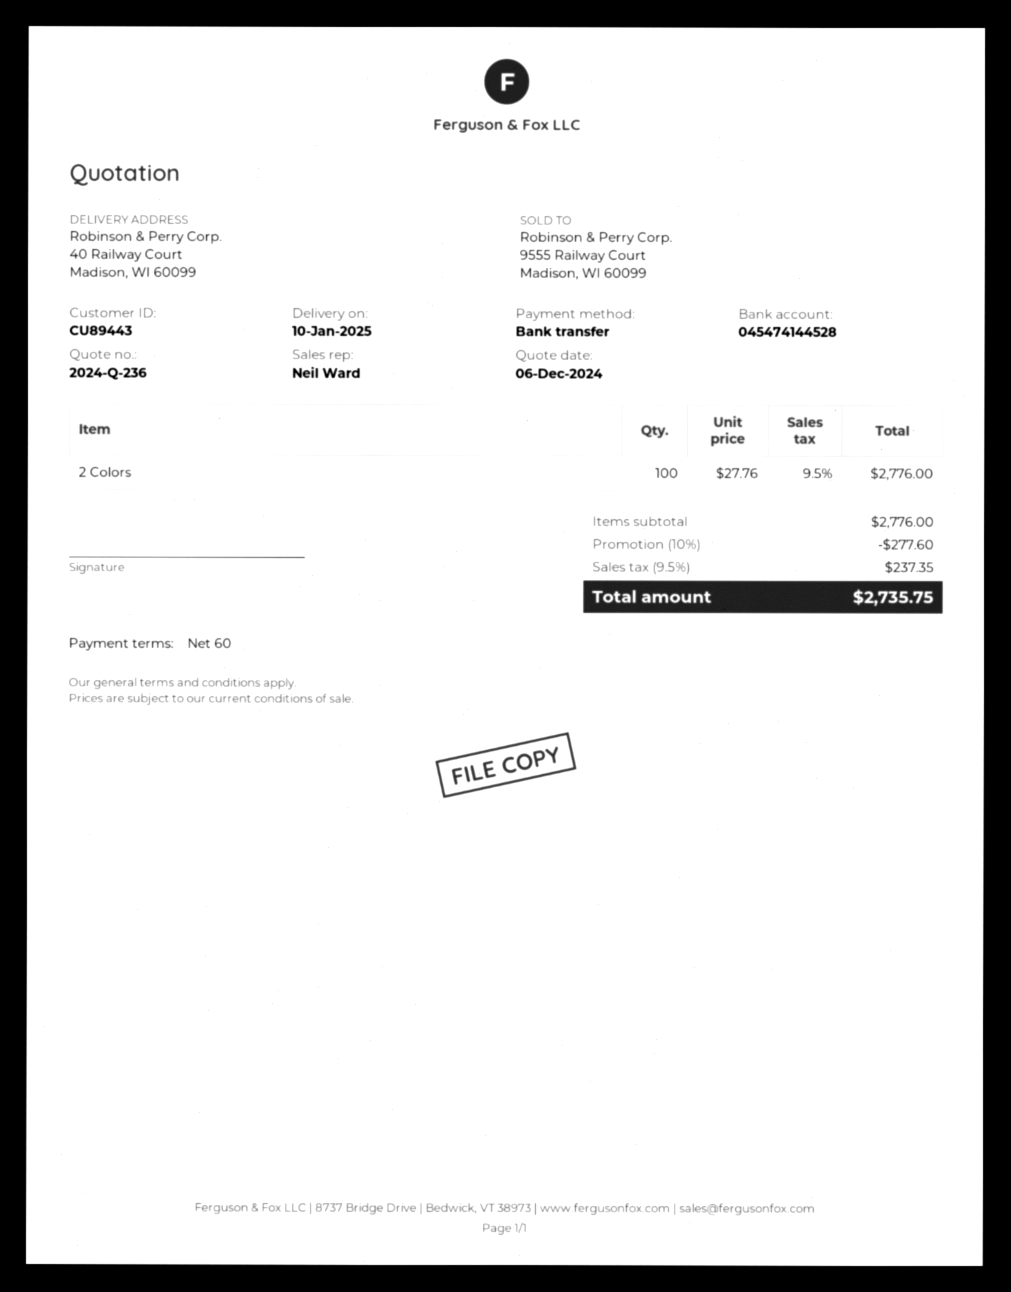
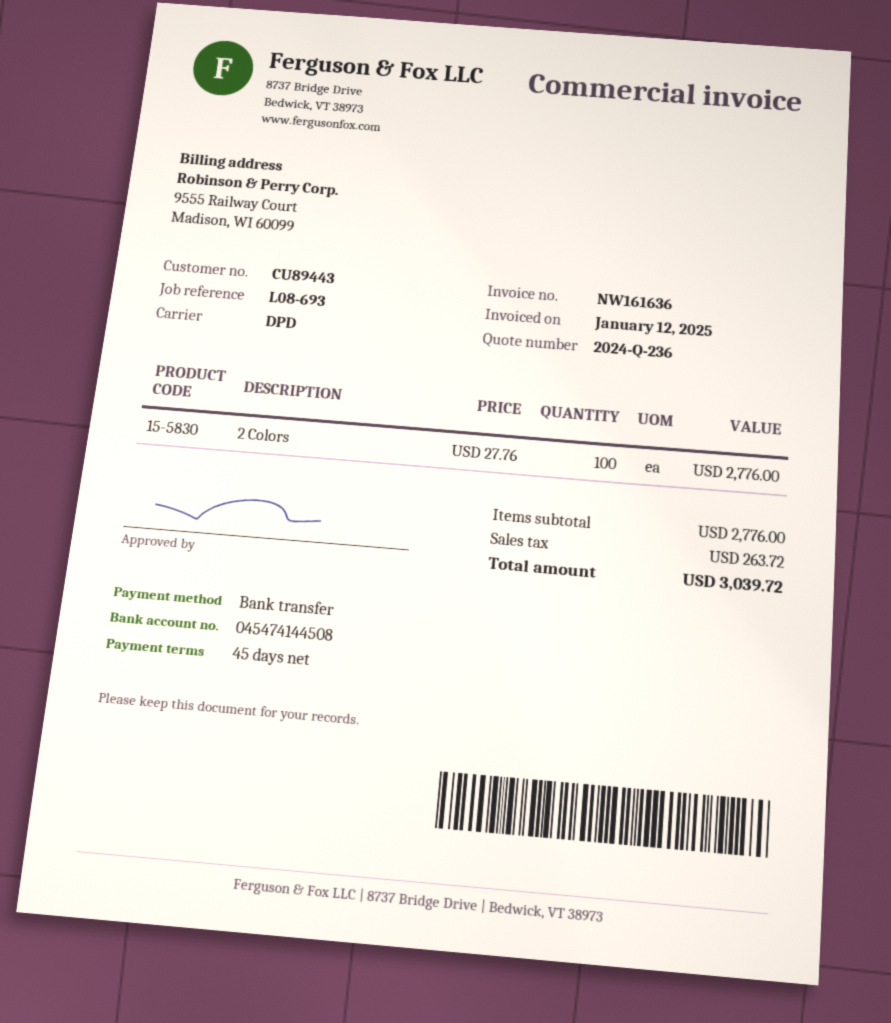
payment terms: 60 days -> 45 days
bank account: 045474144528 -> 045474144508
discount: 10% = 277.60 -> none
tax: 237.35 -> 263.72
total: 2735.75 -> 3039.72

